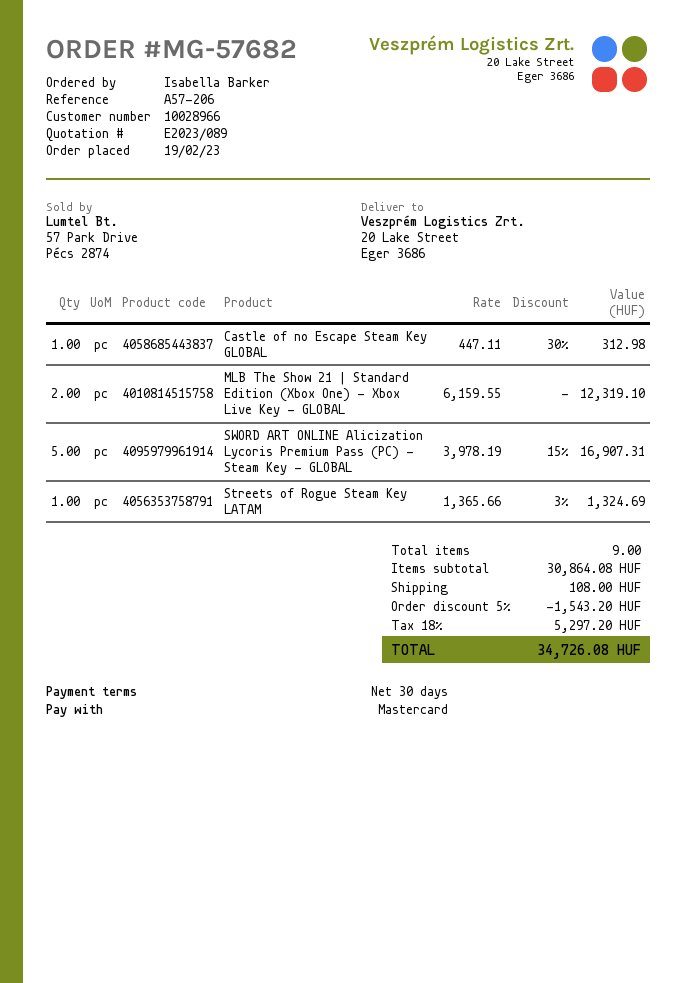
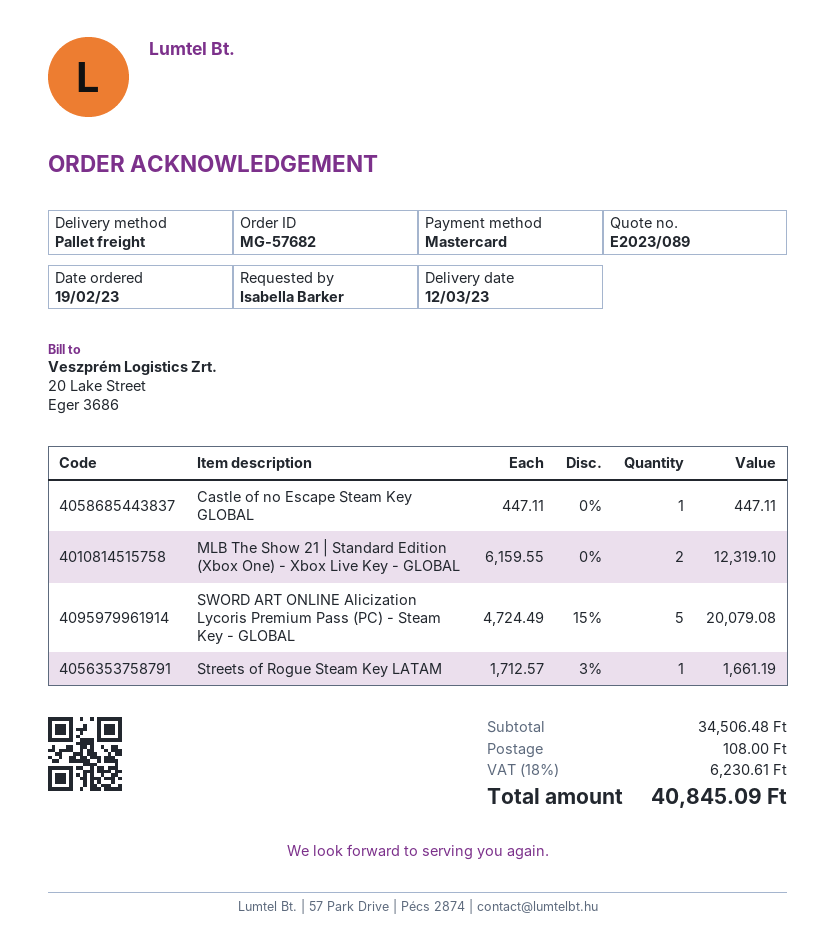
Castle of no Escape Steam Key GLOBAL: 1 x 447.11 - 30% = 312.98 -> 1 x 447.11 = 447.11
SWORD ART ONLINE Alicization Lycoris Premium Pass (PC) - Steam Key - GLOBAL: 5 x 3978.19 - 15% = 16907.31 -> 5 x 4724.49 - 15% = 20079.08
Streets of Rogue Steam Key LATAM: 1 x 1365.66 - 3% = 1324.69 -> 1 x 1712.57 - 3% = 1661.19
subtotal: 30864.08 -> 34506.48
discount: 5% = 1543.20 -> none
tax: 18% = 5297.20 -> 18% = 6230.61
total: 34726.08 -> 40845.09

